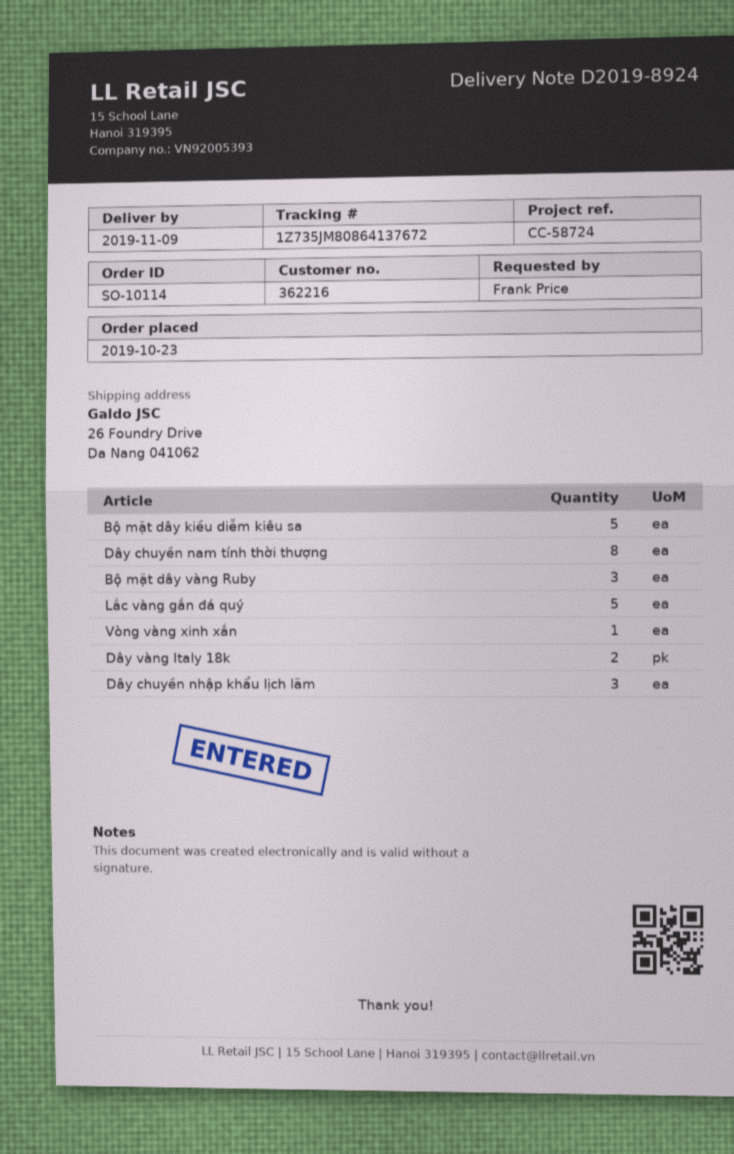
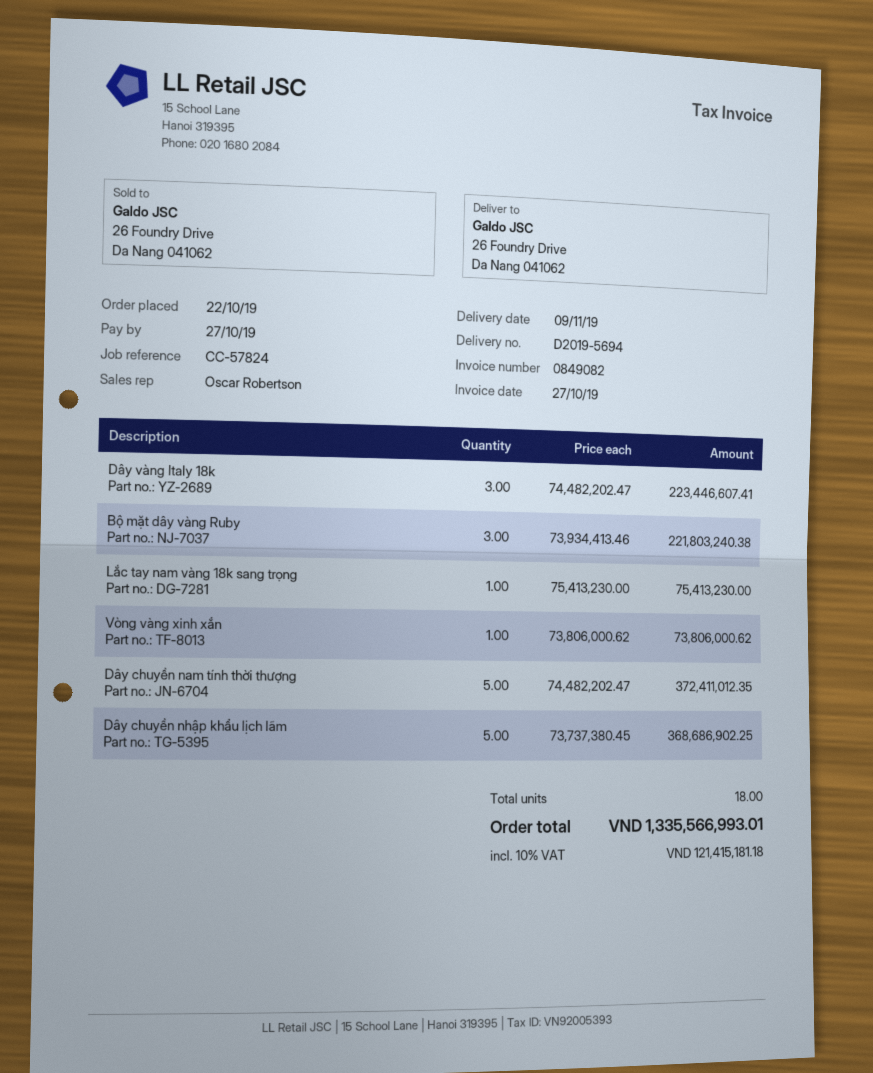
order date: 2019-10-23 -> 2019-10-22
delivery note number: D2019-8924 -> D2019-5694
reference: CC-58724 -> CC-57824
Bộ mặt dây kiều diễm kiêu sa: 5 -> none
Dây chuyền nam tính thời thượng: 8 -> 5
Lắc vàng gắn đá quý: 5 -> none
Dây vàng Italy 18k: 2 -> 3
Dây chuyền nhập khẩu lịch lãm: 3 -> 5
Lắc tay nam vàng 18k sang trọng: none -> 1

